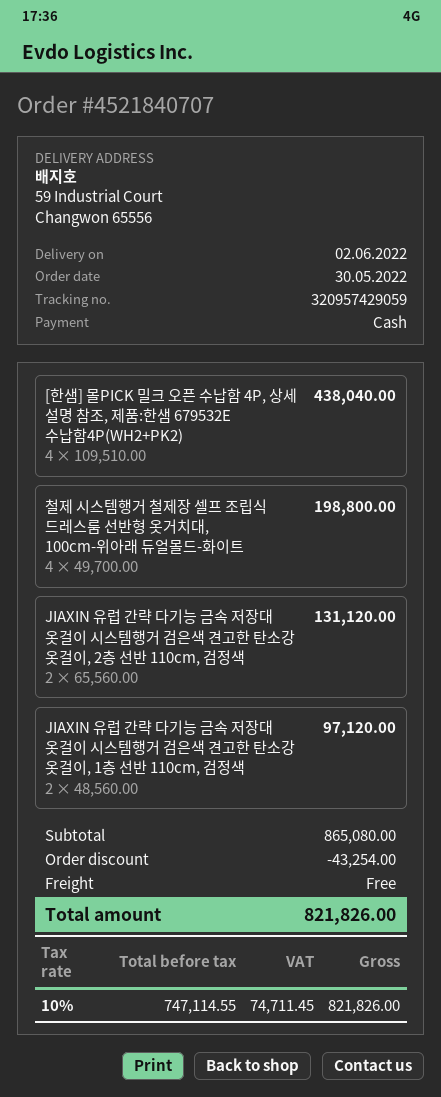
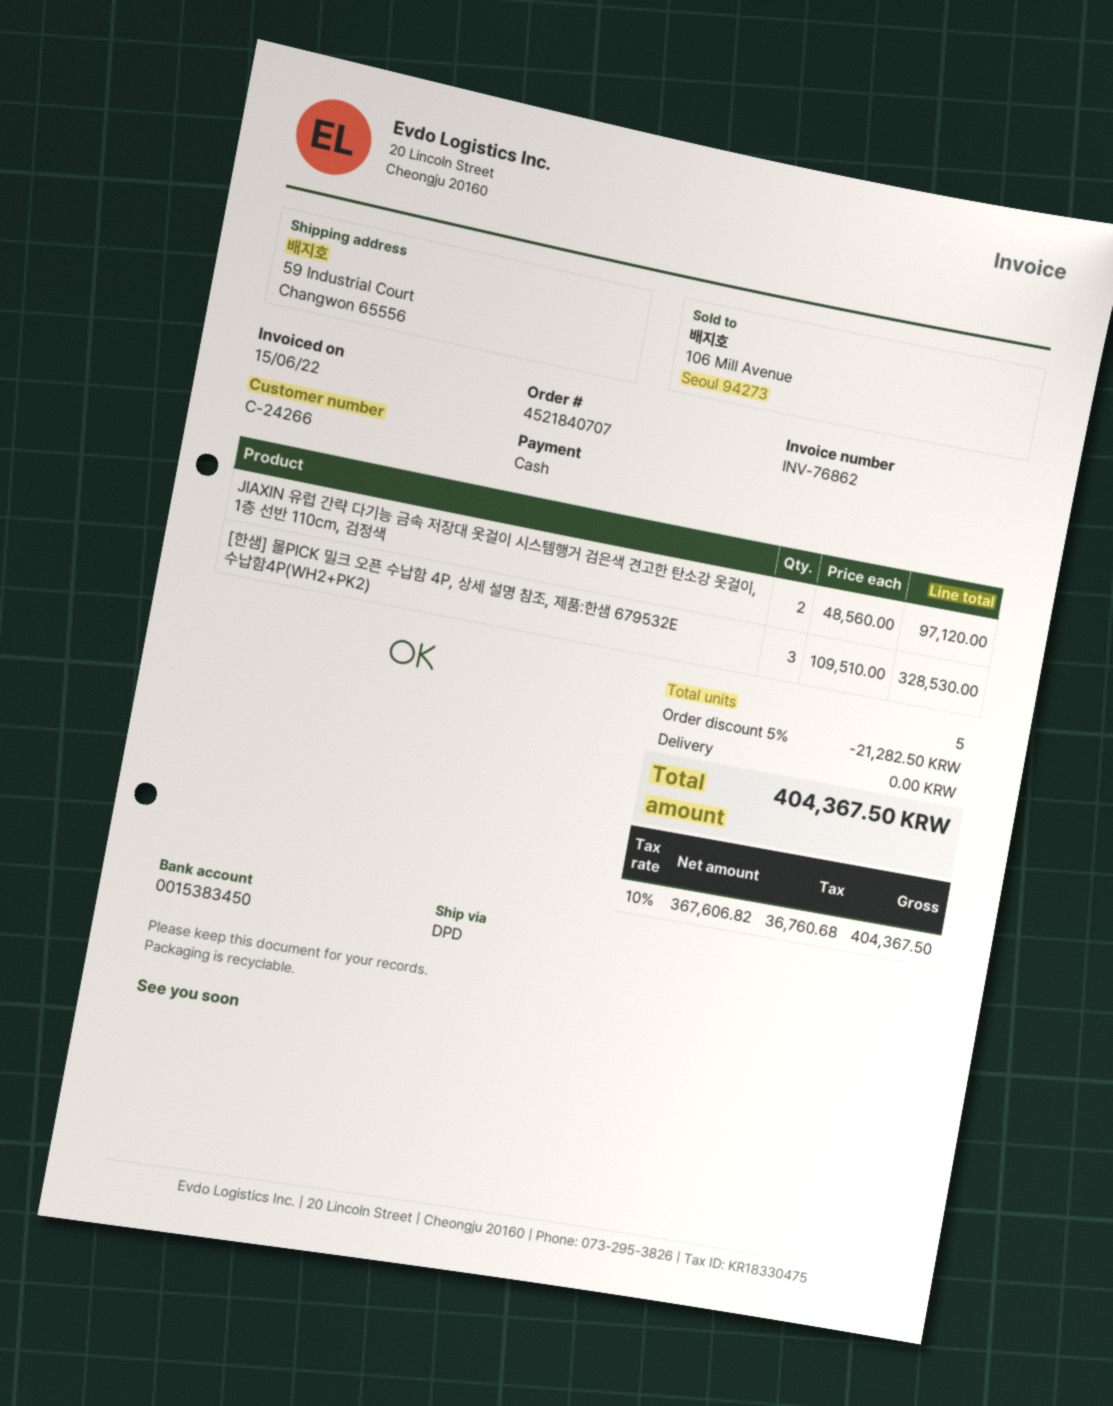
[한샘] 몰PICK 밀크 오픈 수납함 4P, 상세 설명 참조, 제품:한샘 679532E 수납함4P(WH2+PK2): 4 x 109510.00 = 438040.00 -> 3 x 109510.00 = 328530.00
철제 시스템행거 철제장 셀프 조립식 드레스룸 선반형 옷거치대, 100cm-위아래 듀얼몰드-화이트: 4 x 49700.00 = 198800.00 -> none
JIAXIN 유럽 간략 다기능 금속 저장대 옷걸이 시스템행거 검은색 견고한 탄소강 옷걸이, 2층 선반 110cm, 검정색: 2 x 65560.00 = 131120.00 -> none
discount: 43254.00 -> 21282.50
net: 747114.55 -> 367606.82
tax: 10% = 74711.45 -> 10% = 36760.68
total: 821826.00 -> 404367.50

